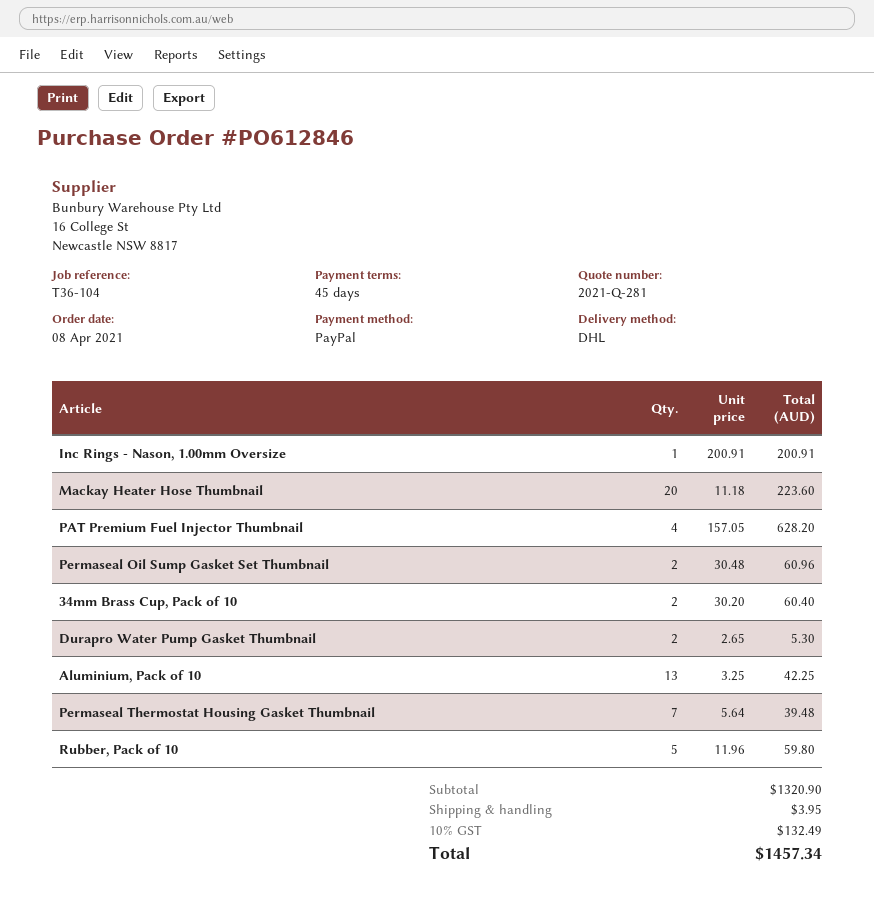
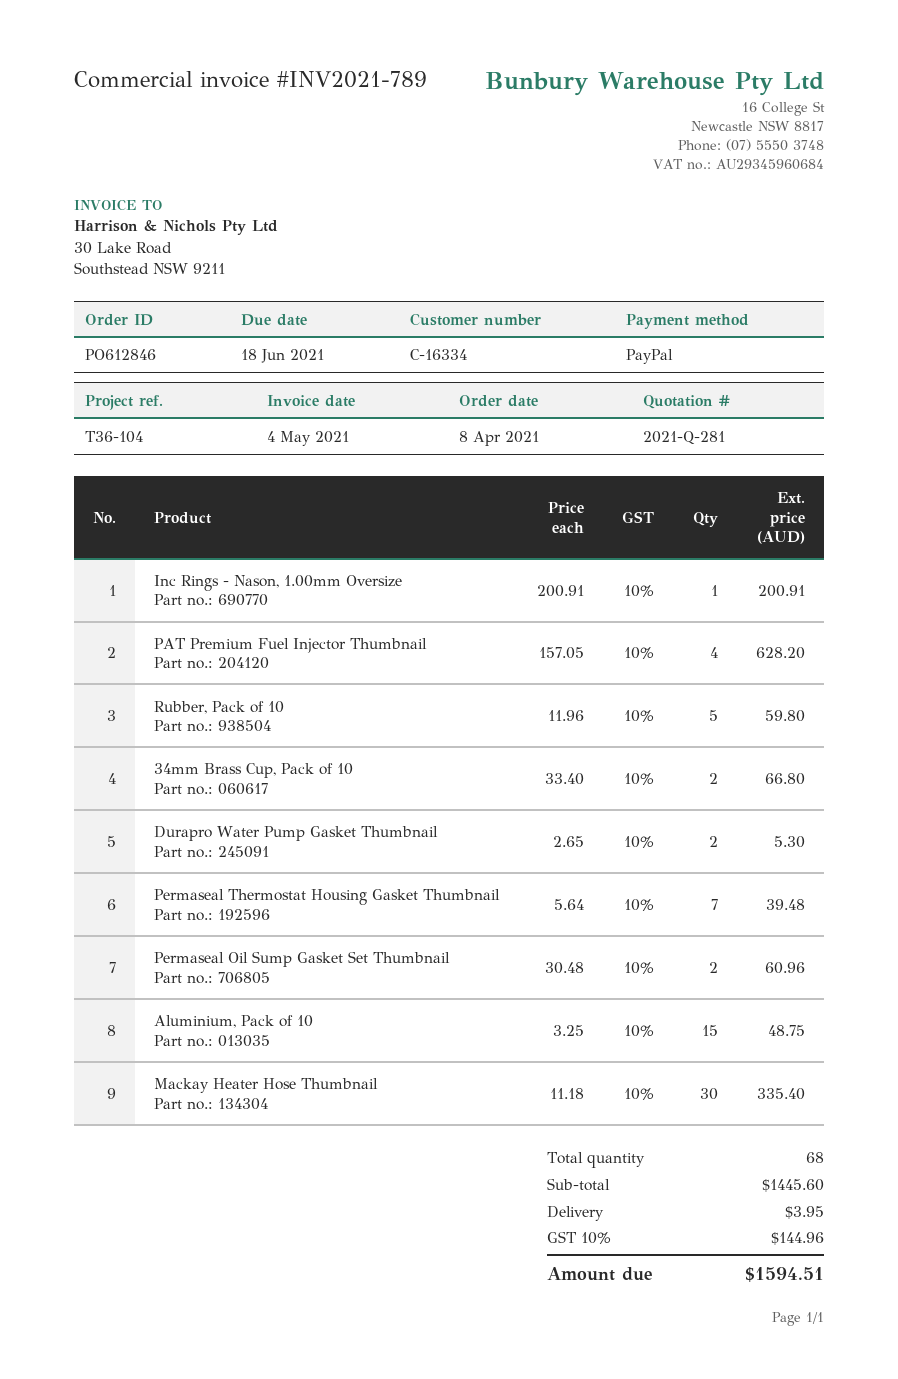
Mackay Heater Hose Thumbnail: 20 x 11.18 = 223.60 -> 30 x 11.18 = 335.40
34mm Brass Cup, Pack of 10: 2 x 30.20 = 60.40 -> 2 x 33.40 = 66.80
Aluminium, Pack of 10: 13 x 3.25 = 42.25 -> 15 x 3.25 = 48.75
subtotal: 1320.90 -> 1445.60
tax: 10% = 132.49 -> 10% = 144.96
total: 1457.34 -> 1594.51

